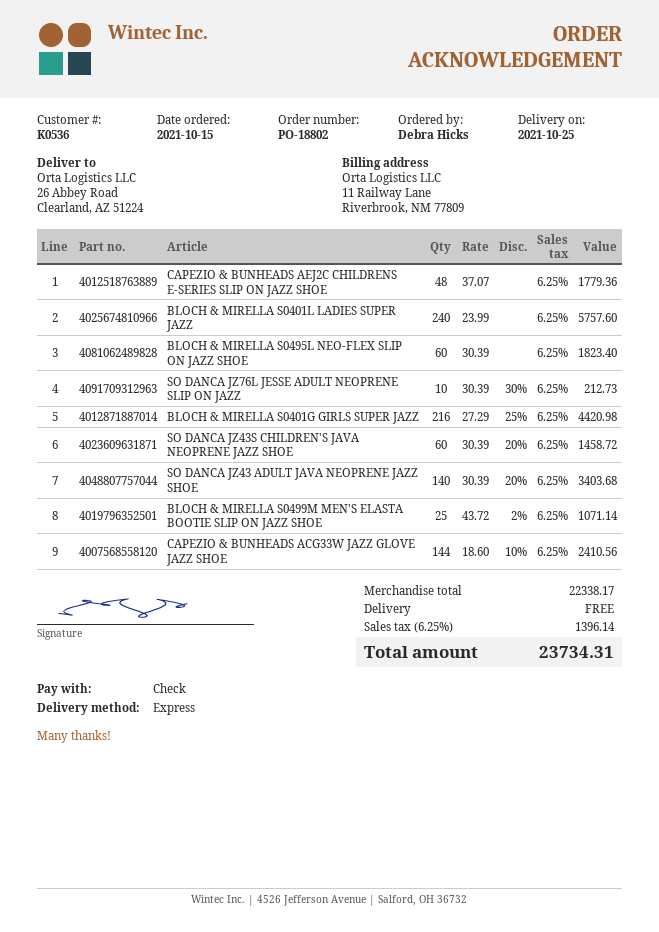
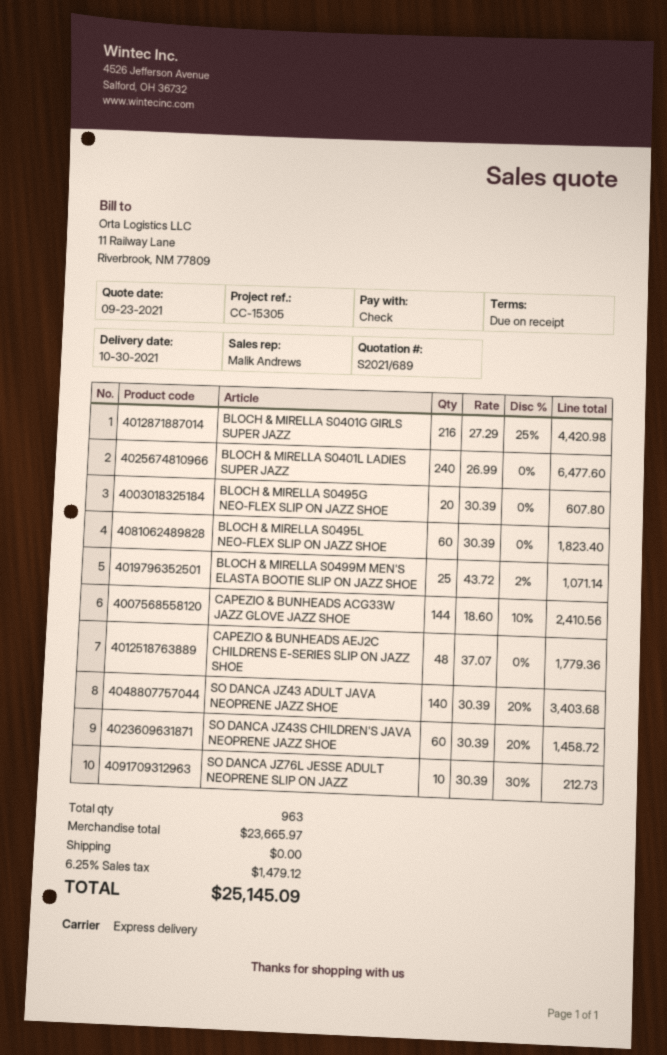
delivery date: 2021-10-25 -> 2021-10-30
BLOCH & MIRELLA S0401L LADIES SUPER JAZZ: 240 x 23.99 = 5757.60 -> 240 x 26.99 = 6477.60
BLOCH & MIRELLA S0495G NEO-FLEX SLIP ON JAZZ SHOE: none -> 20 x 30.39 = 607.80
subtotal: 22338.17 -> 23665.97
tax: 6.25% = 1396.14 -> 6.25% = 1479.12
total: 23734.31 -> 25145.09

